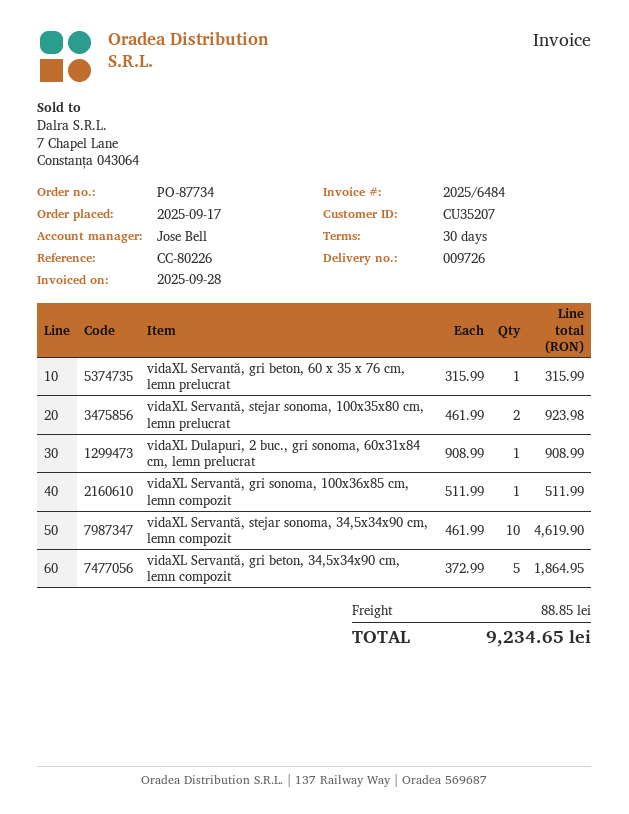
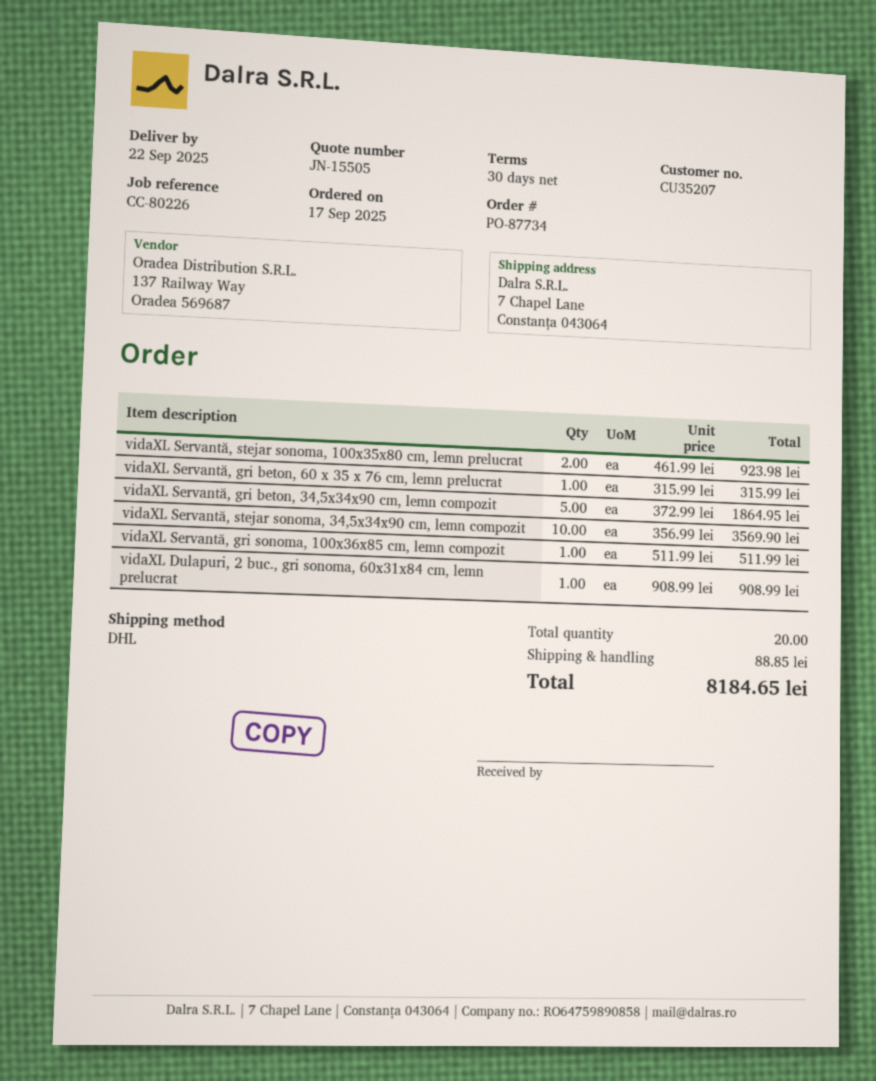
vidaXL Servantă, stejar sonoma, 34,5x34x90 cm, lemn compozit: 10 x 461.99 = 4619.90 -> 10 x 356.99 = 3569.90
total: 9234.65 -> 8184.65

